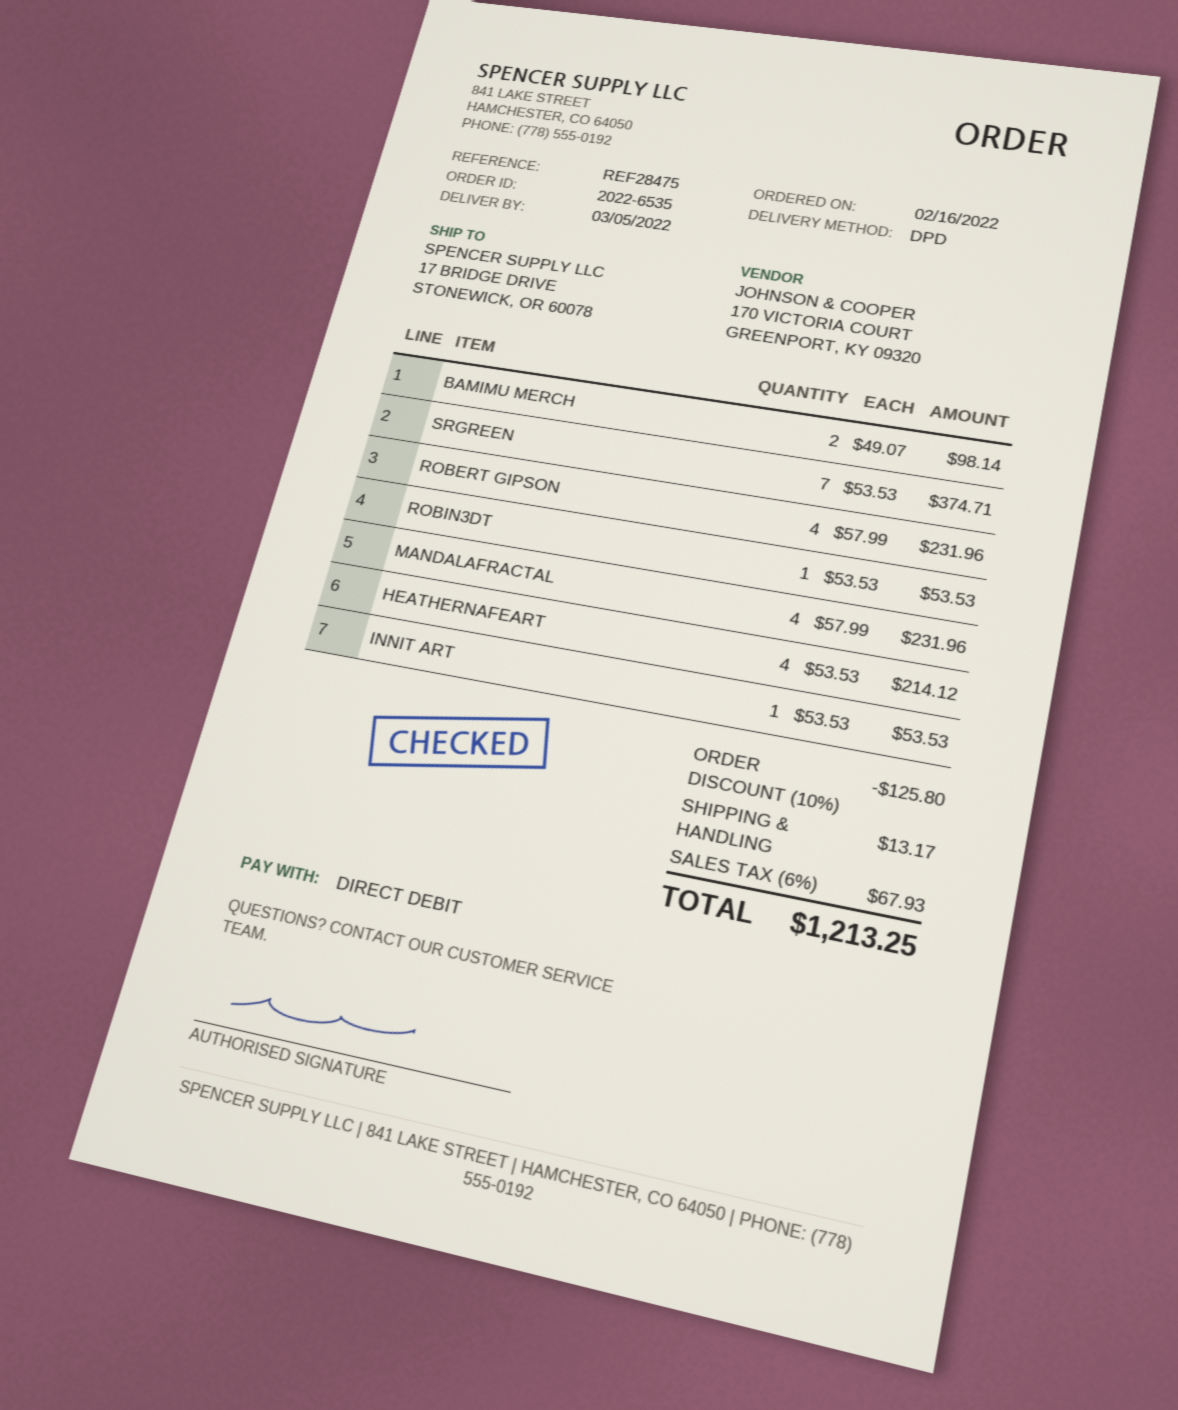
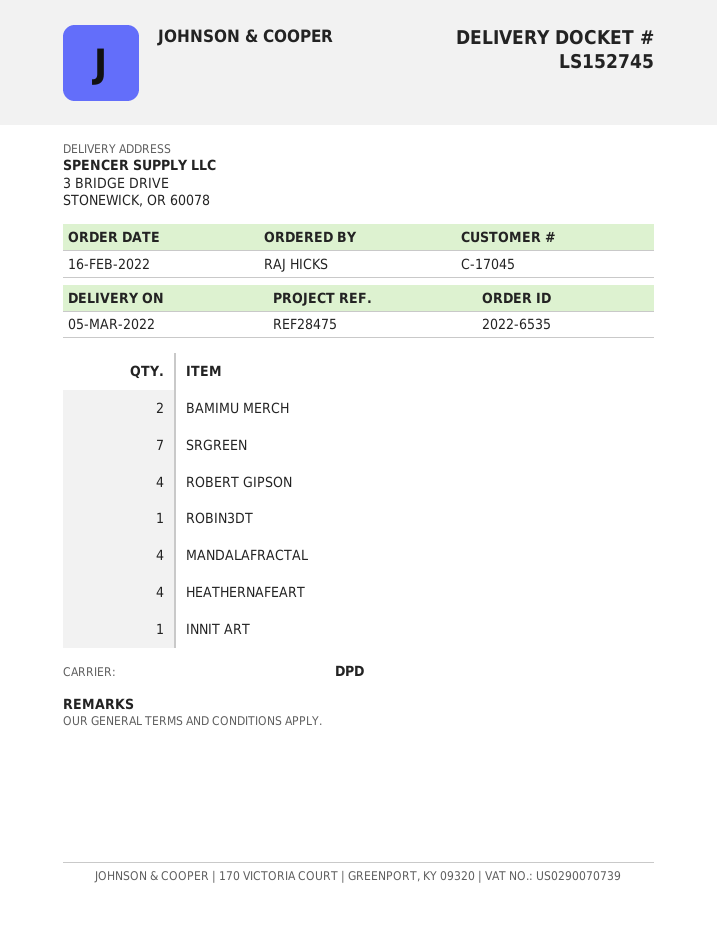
ship to: 17 BRIDGE DRIVE, STONEWICK, OR 60078 -> 3 BRIDGE DRIVE, STONEWICK, OR 60078

